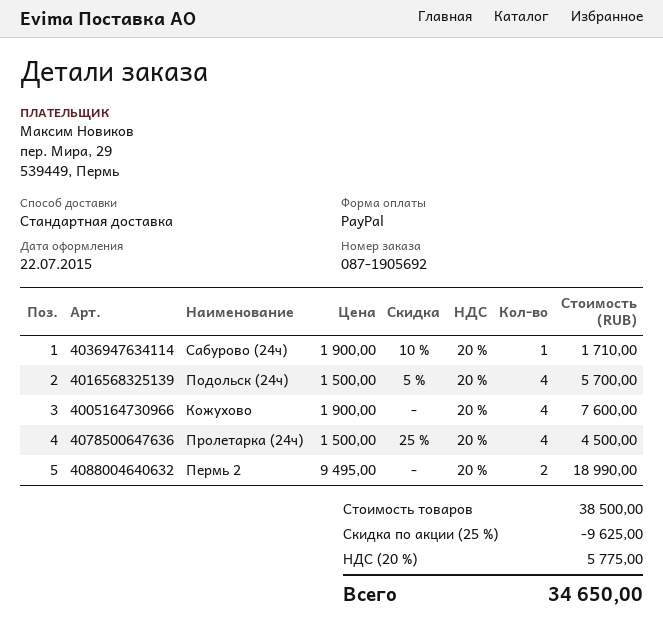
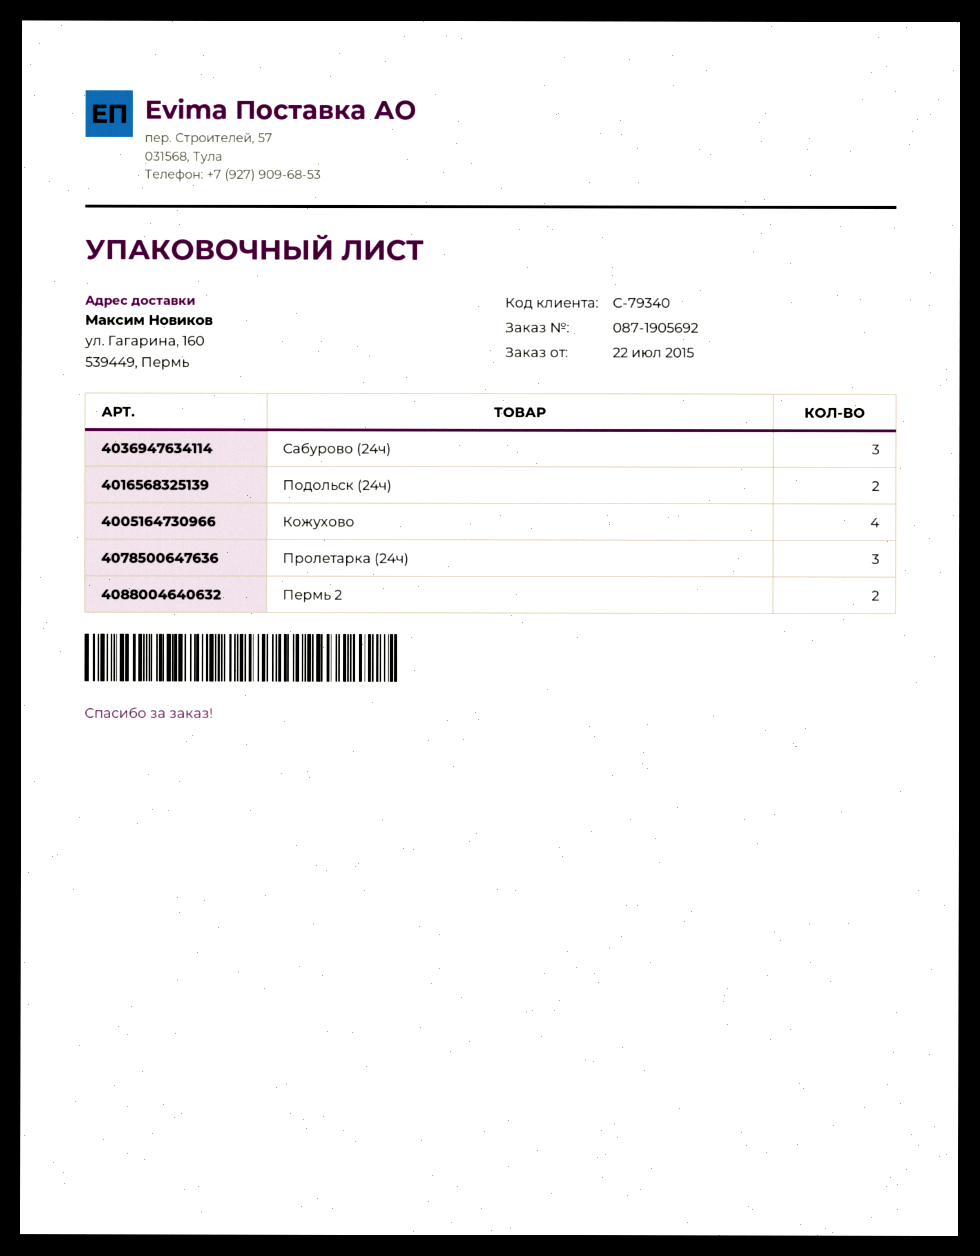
Сабурово (24ч): 1 -> 3
Подольск (24ч): 4 -> 2
Пролетарка (24ч): 4 -> 3

